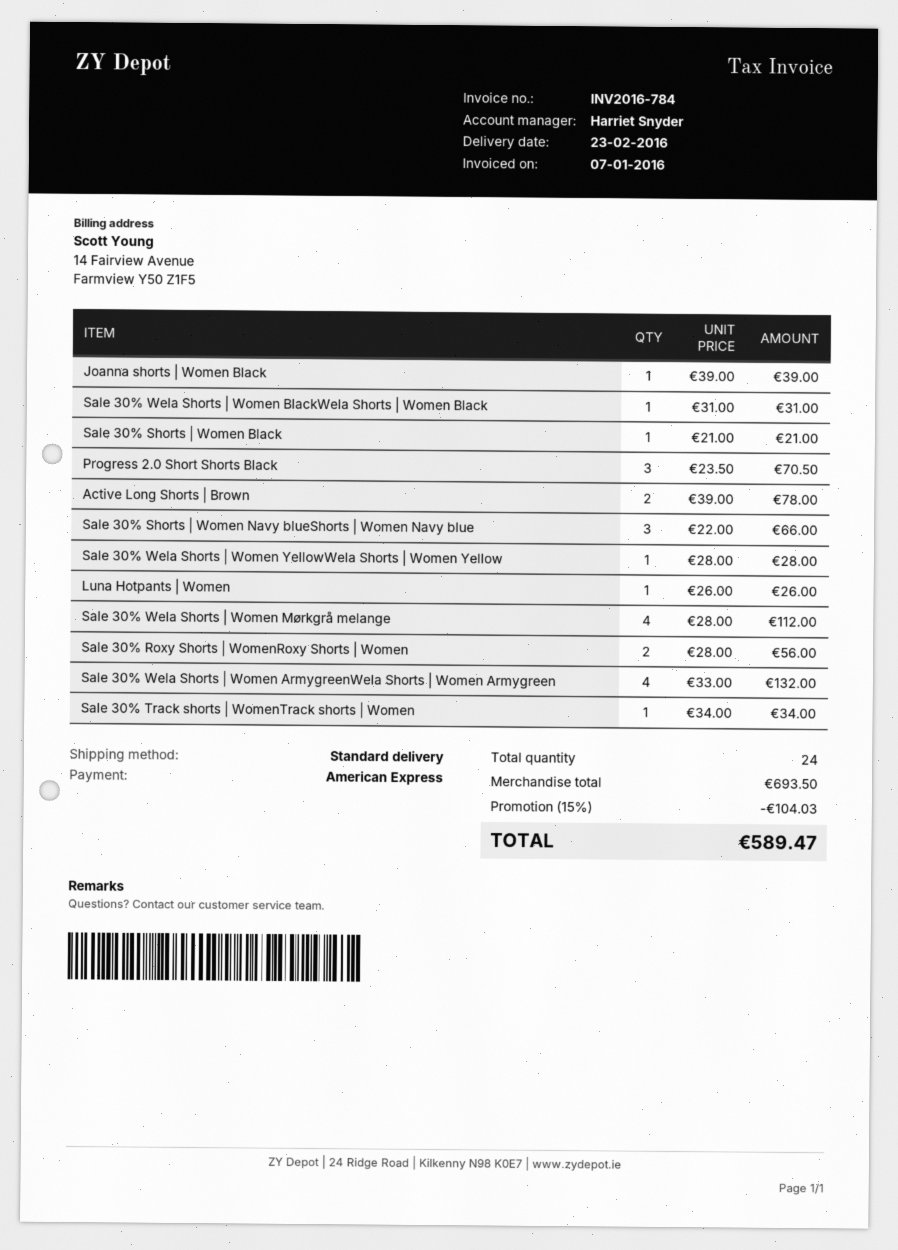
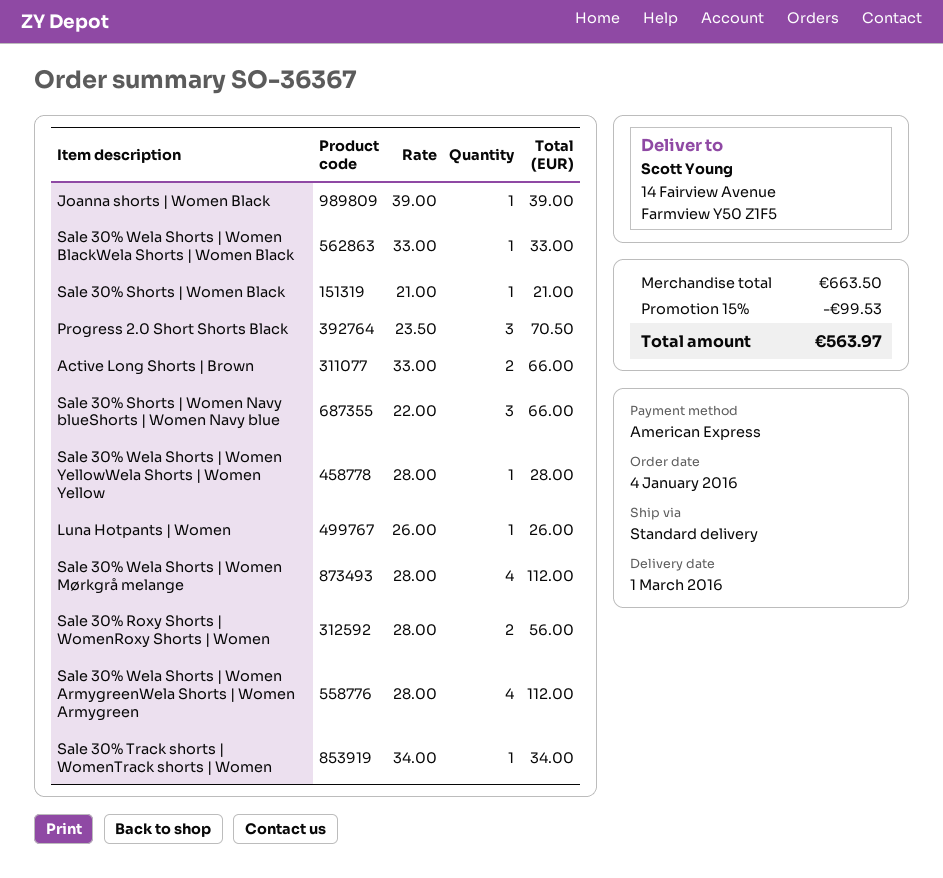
delivery date: 2016-02-23 -> 2016-03-01
Sale 30% Wela Shorts | Women BlackWela Shorts | Women Black: 1 x 31.00 = 31.00 -> 1 x 33.00 = 33.00
Active Long Shorts | Brown: 2 x 39.00 = 78.00 -> 2 x 33.00 = 66.00
Sale 30% Wela Shorts | Women ArmygreenWela Shorts | Women Armygreen: 4 x 33.00 = 132.00 -> 4 x 28.00 = 112.00
subtotal: 693.50 -> 663.50
discount: 15% = 104.03 -> 15% = 99.53
total: 589.47 -> 563.97

